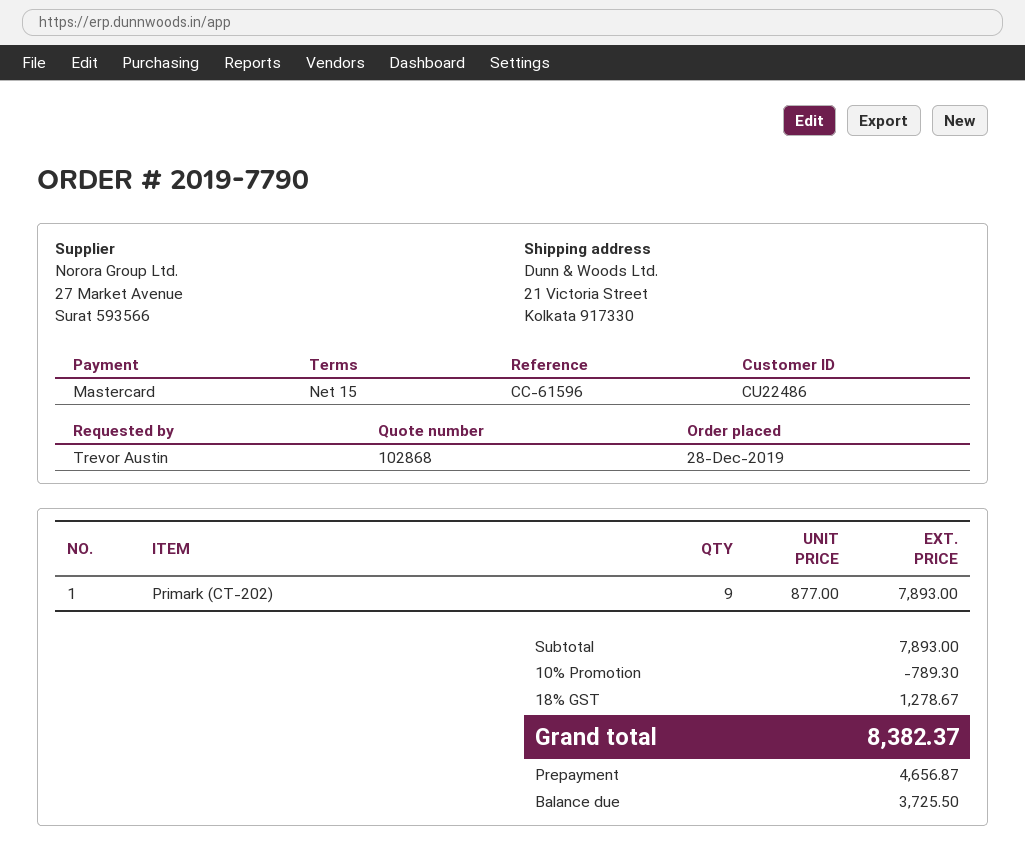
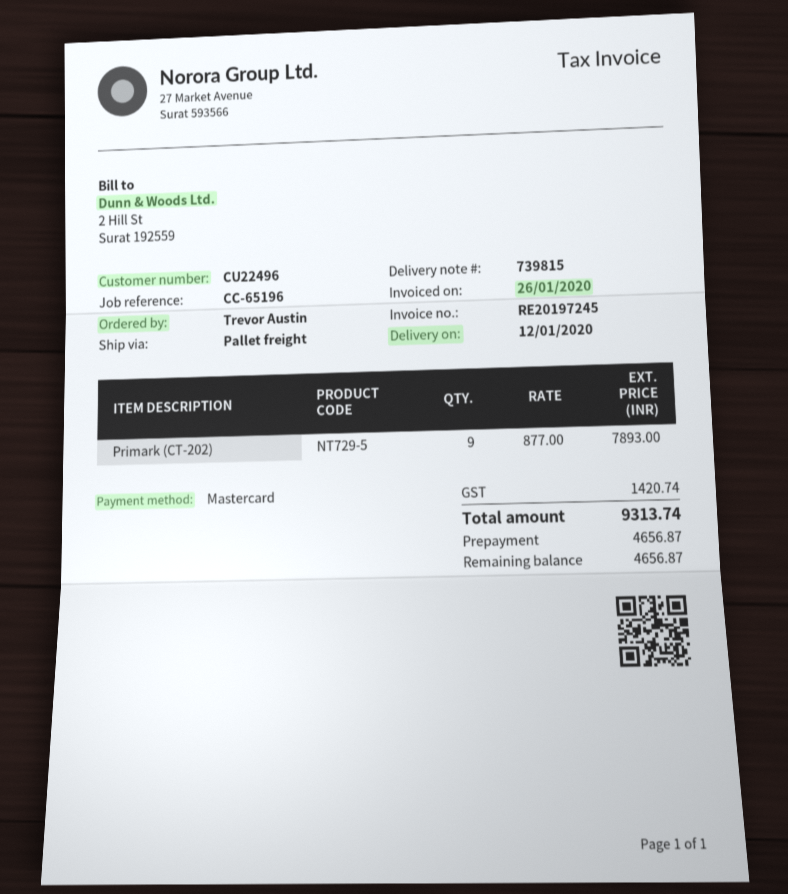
customer number: CU22486 -> CU22496
reference: CC-61596 -> CC-65196
discount: 10% = 789.30 -> none
tax: 1278.67 -> 1420.74
total: 8382.37 -> 9313.74
balance: 3725.50 -> 4656.87

